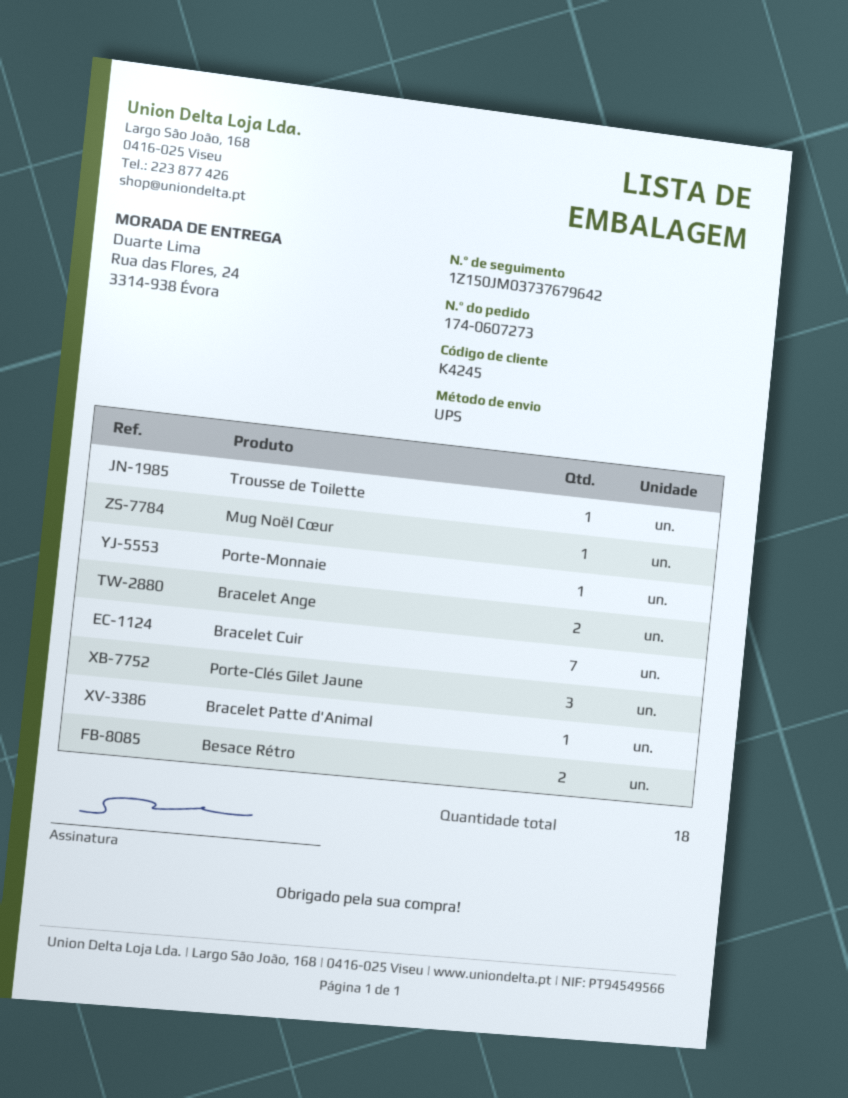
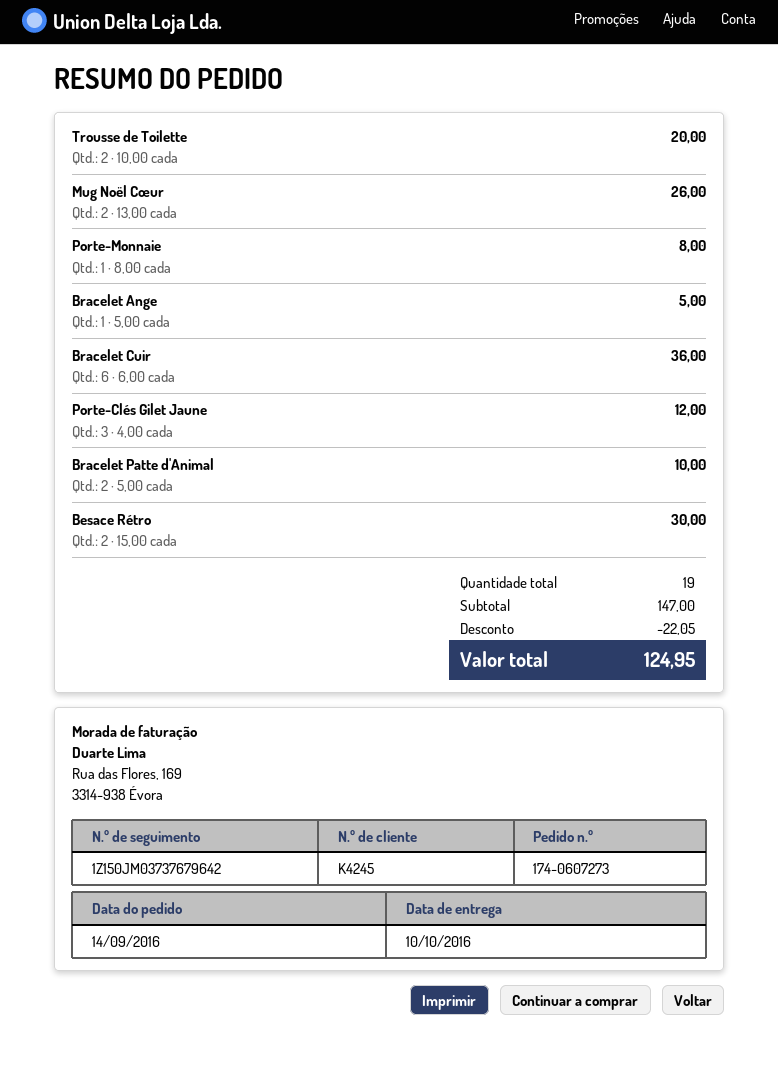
Trousse de Toilette: 1 -> 2
Mug Noël Cœur: 1 -> 2
Bracelet Ange: 2 -> 1
Bracelet Cuir: 7 -> 6
Bracelet Patte d'Animal: 1 -> 2
total quantity: 18 -> 19

